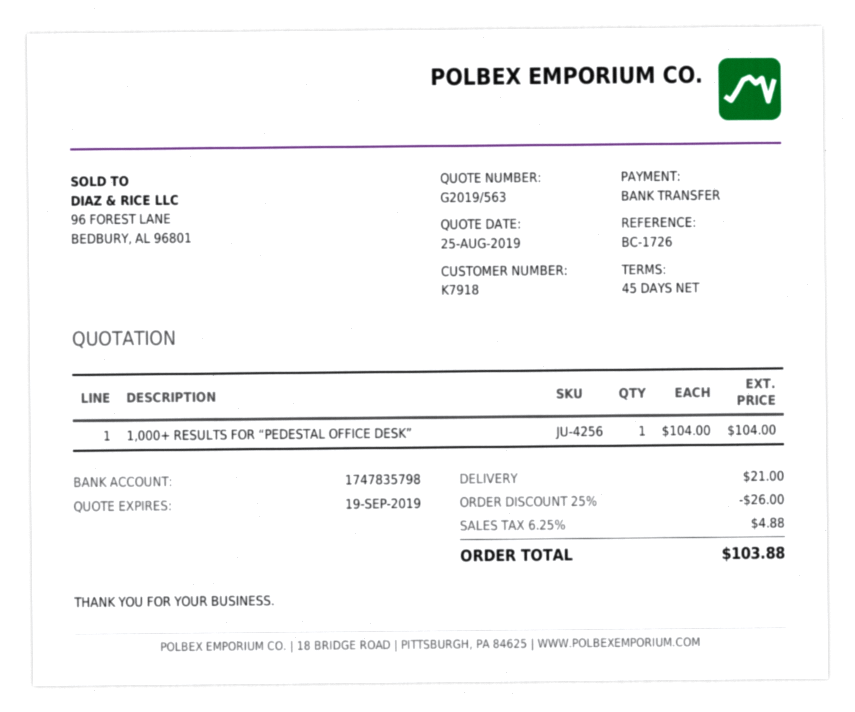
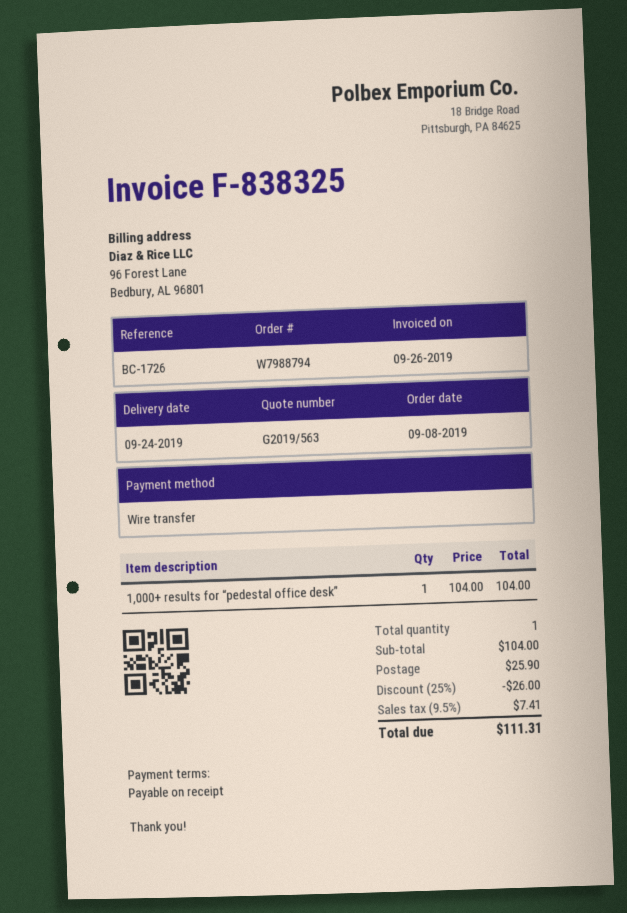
payment terms: 45 days -> on receipt
shipping: 21.00 -> 25.90
tax: 6.25% = 4.88 -> 9.5% = 7.41
total: 103.88 -> 111.31

